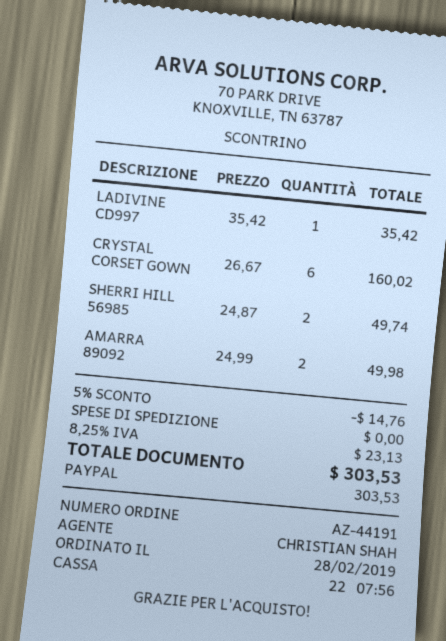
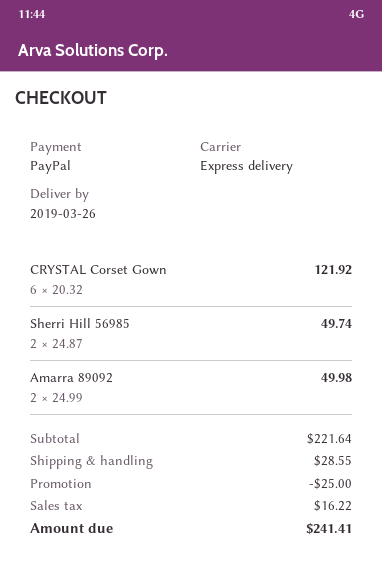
LADIVINE CD997: 1 x 35.42 = 35.42 -> none
CRYSTAL CORSET GOWN: 6 x 26.67 = 160.02 -> 6 x 20.32 = 121.92
discount: 14.76 -> 25.00
shipping: 0.00 -> 28.55
tax: 23.13 -> 16.22
total: 303.53 -> 241.41

